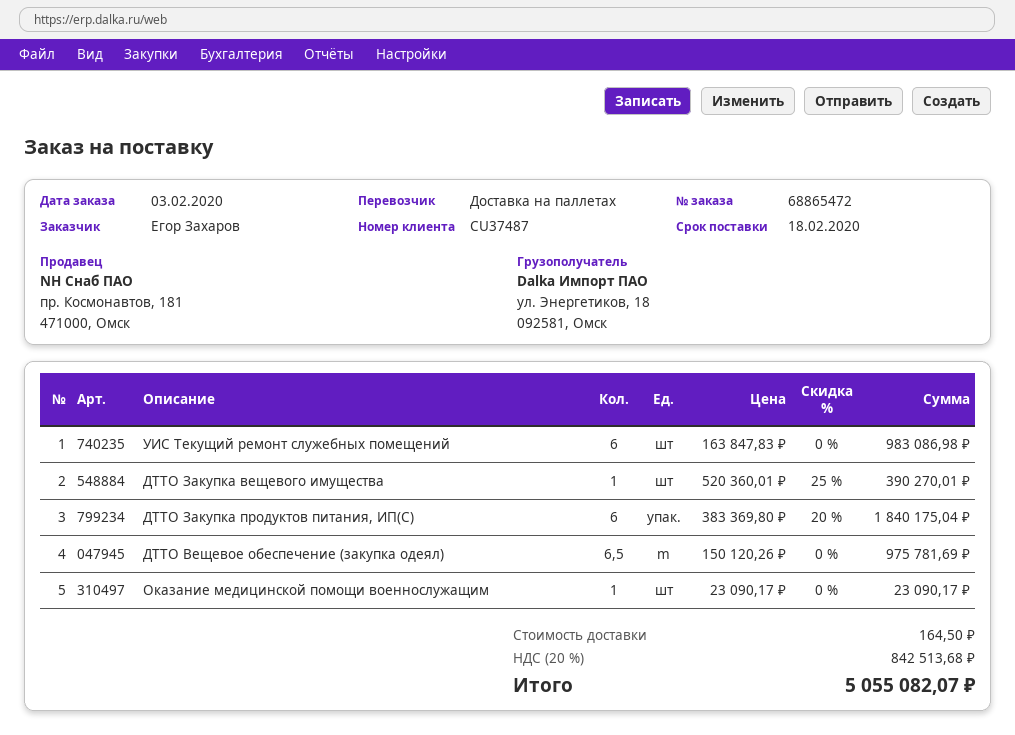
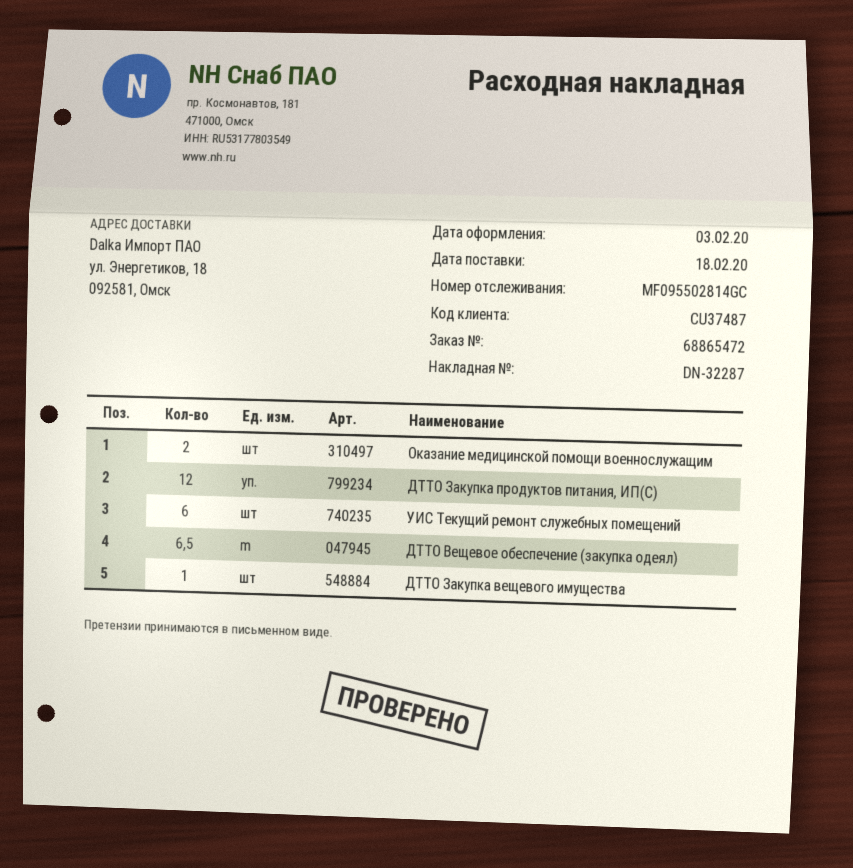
ДТТО Закупка продуктов питания, ИП(С): 6 -> 12
Оказание медицинской помощи военнослужащим: 1 -> 2

